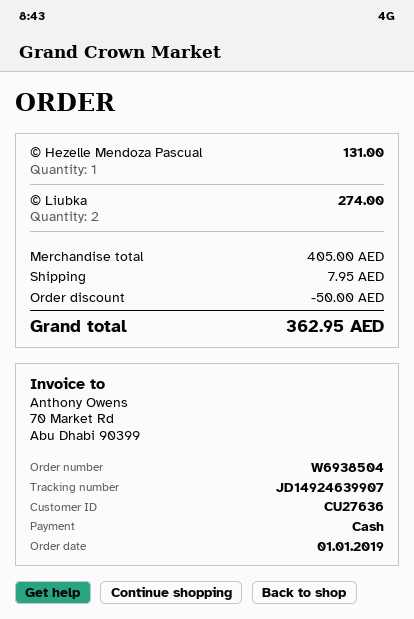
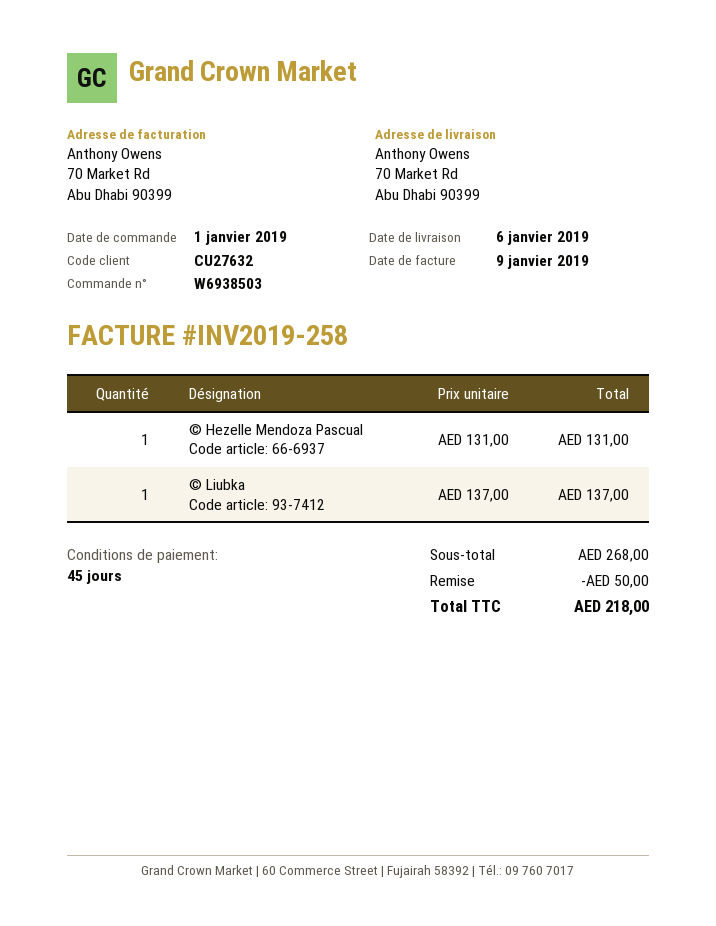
order number: W6938504 -> W6938503
customer number: CU27636 -> CU27632
© Liubka: 2 for 274.00 -> 1 for 137.00
subtotal: 405.00 -> 268.00
shipping: 7.95 -> none
total: 362.95 -> 218.00

